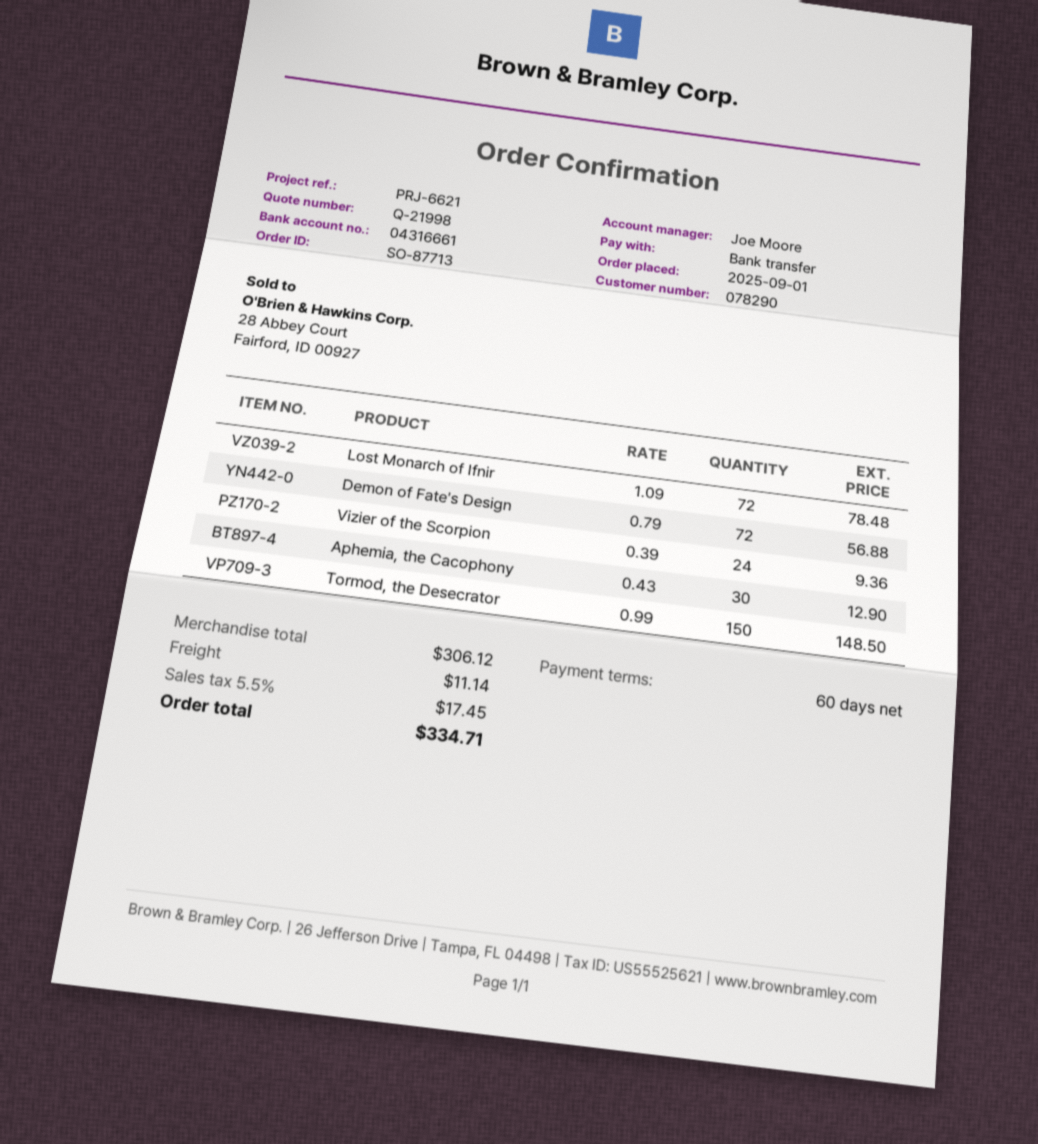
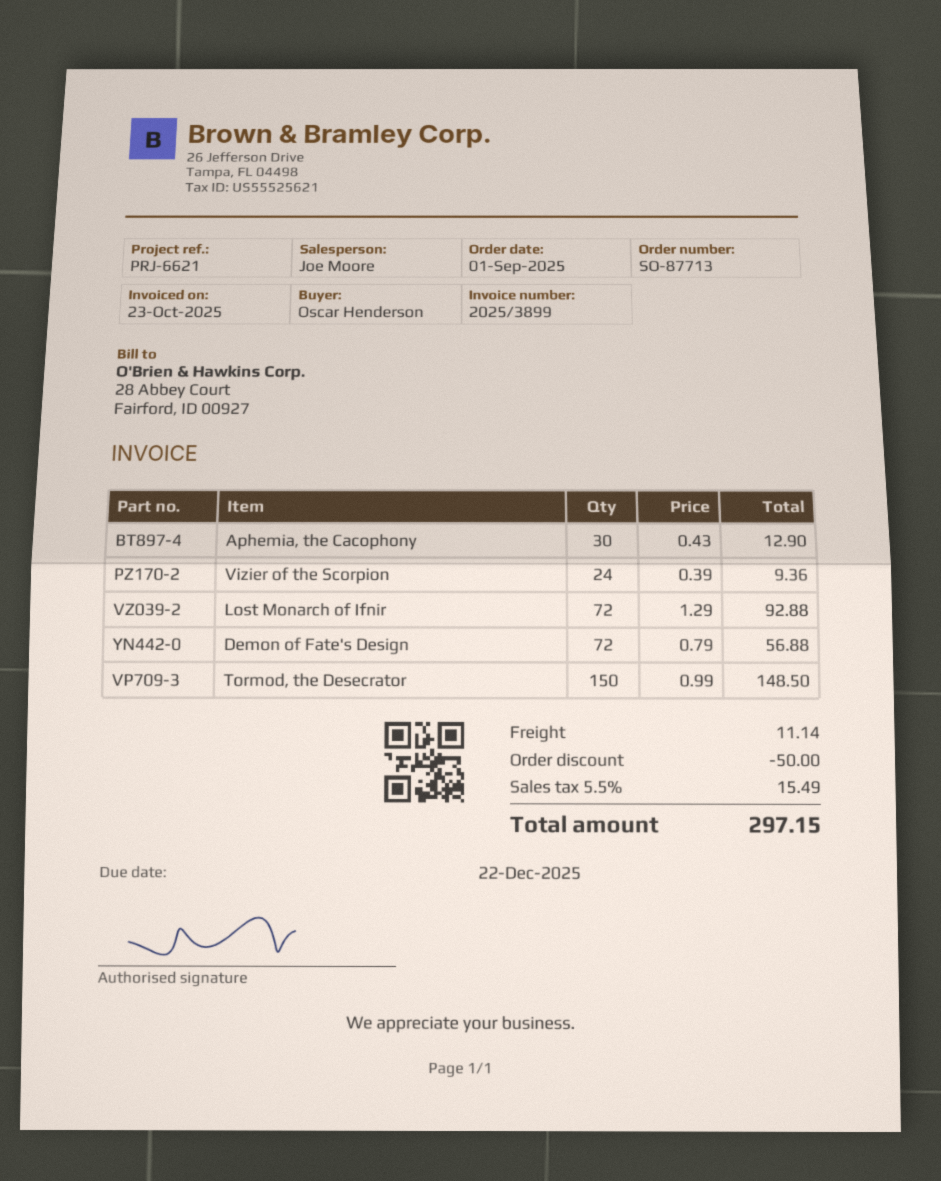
Lost Monarch of Ifnir: 72 x 1.09 = 78.48 -> 72 x 1.29 = 92.88
discount: none -> 50.00
tax: 5.5% = 17.45 -> 5.5% = 15.49
total: 334.71 -> 297.15

